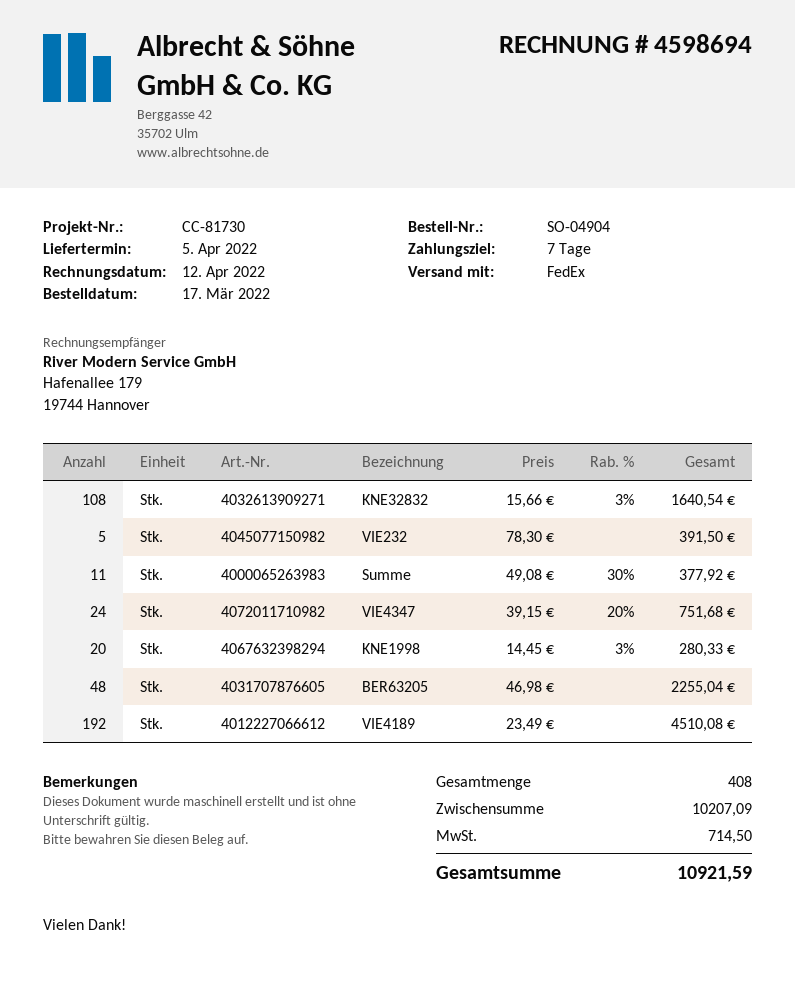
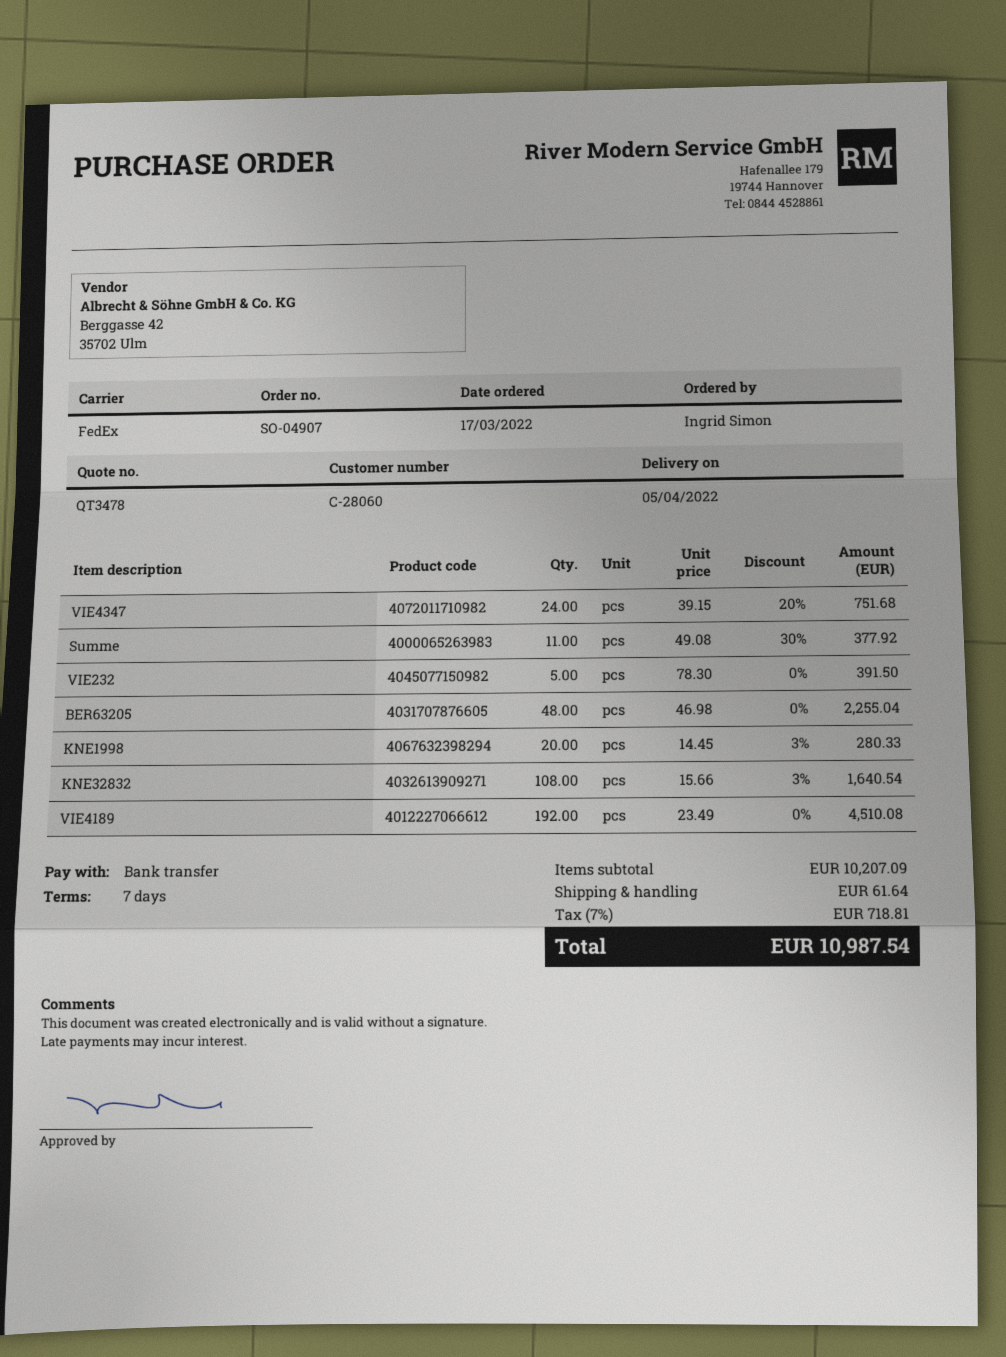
order number: SO-04904 -> SO-04907
shipping: none -> 61.64
tax: 714.50 -> 718.81
total: 10921.59 -> 10987.54

